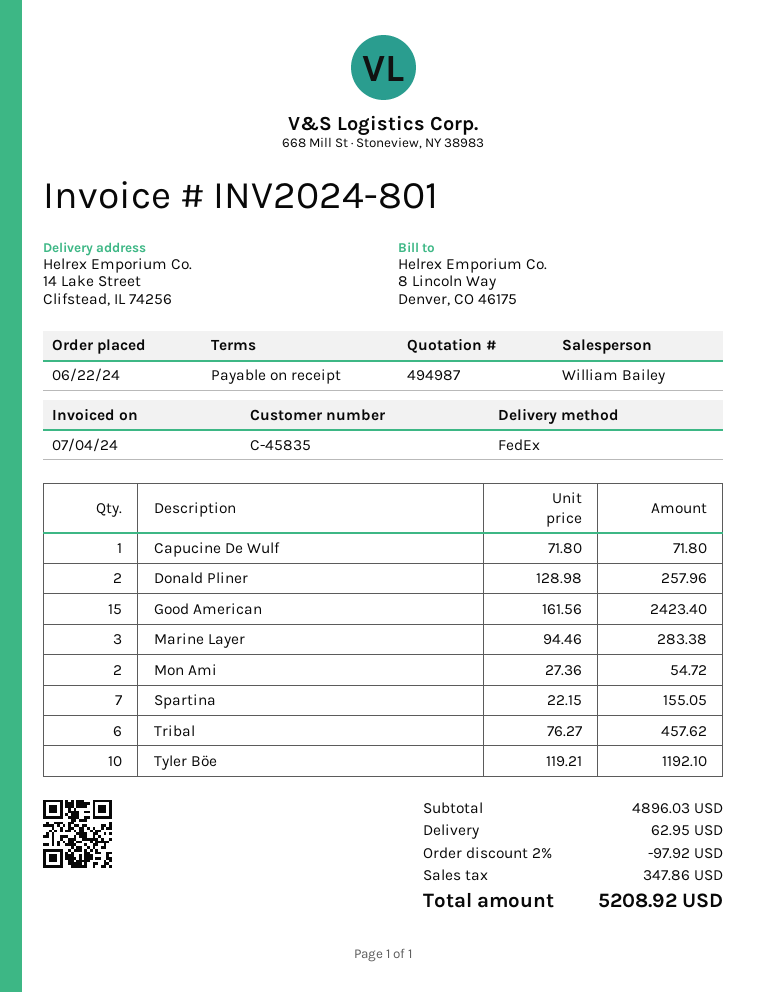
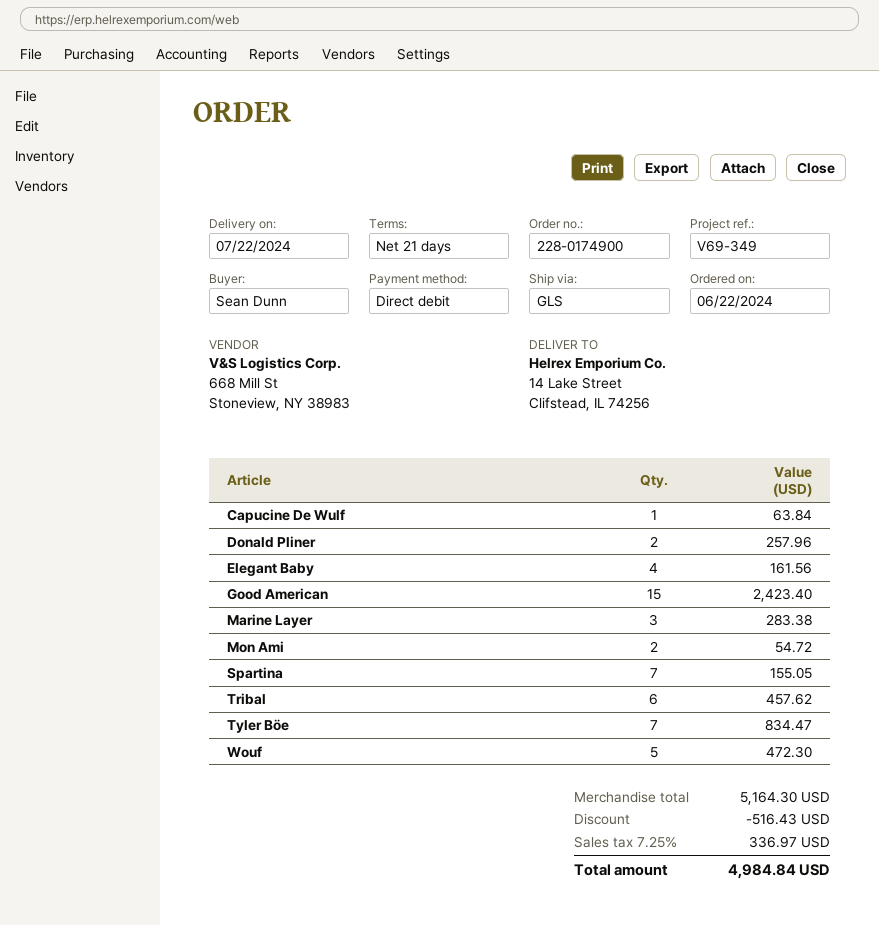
payment terms: on receipt -> 21 days
shipping method: FedEx -> GLS
Capucine De Wulf: 1 for 71.80 -> 1 for 63.84
Tyler Böe: 10 for 1192.10 -> 7 for 834.47
Elegant Baby: none -> 4 for 161.56
Wouf: none -> 5 for 472.30
subtotal: 4896.03 -> 5164.30
discount: 97.92 -> 516.43
shipping: 62.95 -> none
tax: 347.86 -> 336.97
total: 5208.92 -> 4984.84

